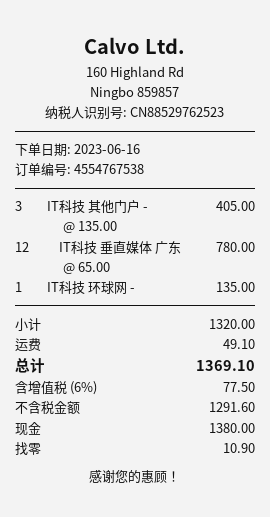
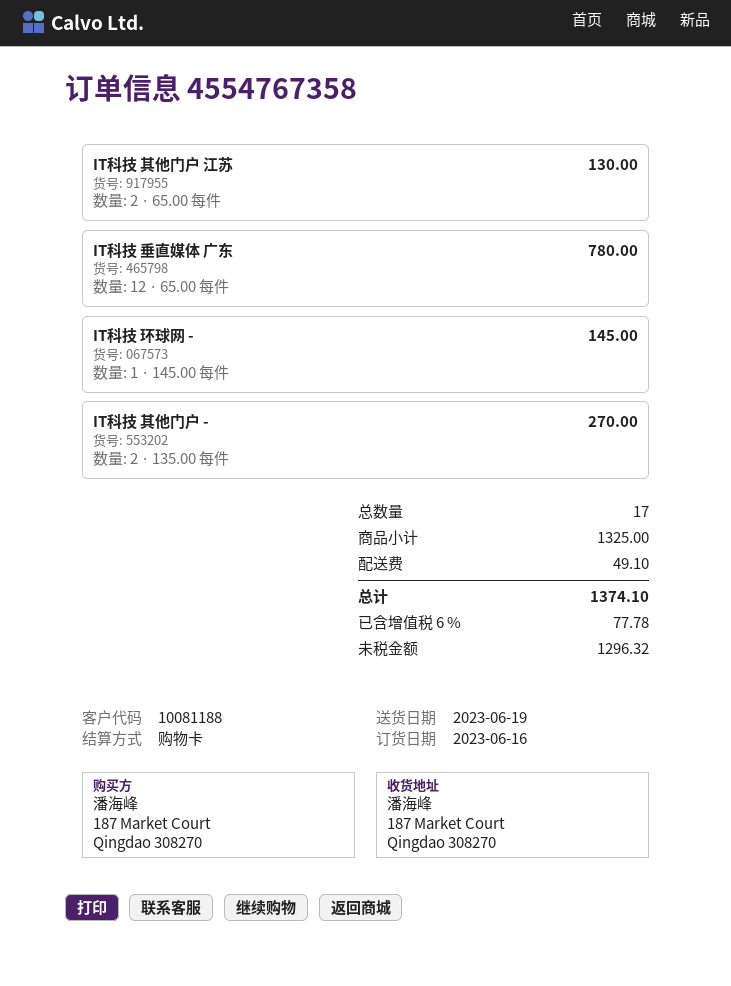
order number: 4554767538 -> 4554767358
payment method: cash -> gift card
IT科技 其他门户 -: 3 x 135.00 = 405.00 -> 2 x 135.00 = 270.00
IT科技 环球网 -: 1 x 135.00 = 135.00 -> 1 x 145.00 = 145.00
IT科技 其他门户 江苏: none -> 2 x 65.00 = 130.00
subtotal: 1320.00 -> 1325.00
net: 1291.60 -> 1296.32
tax: 6% = 77.50 -> 6% = 77.78
total: 1369.10 -> 1374.10

